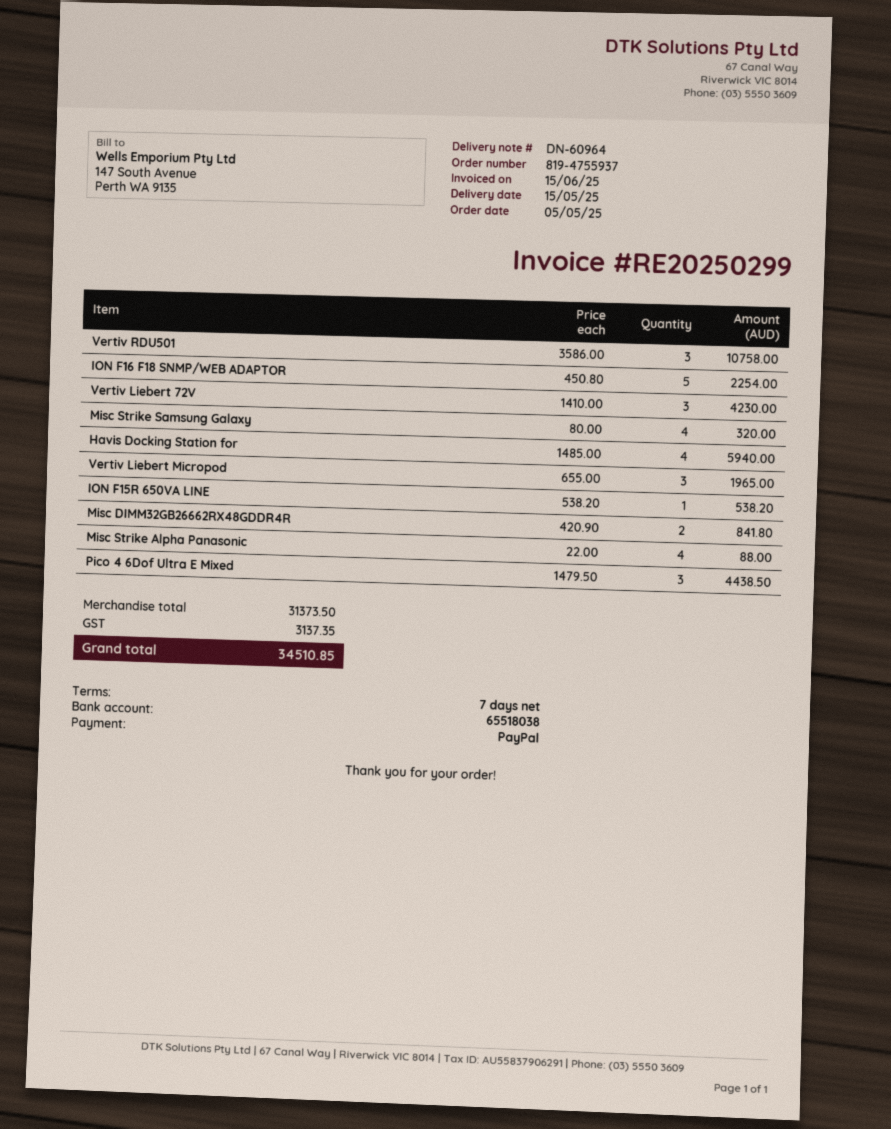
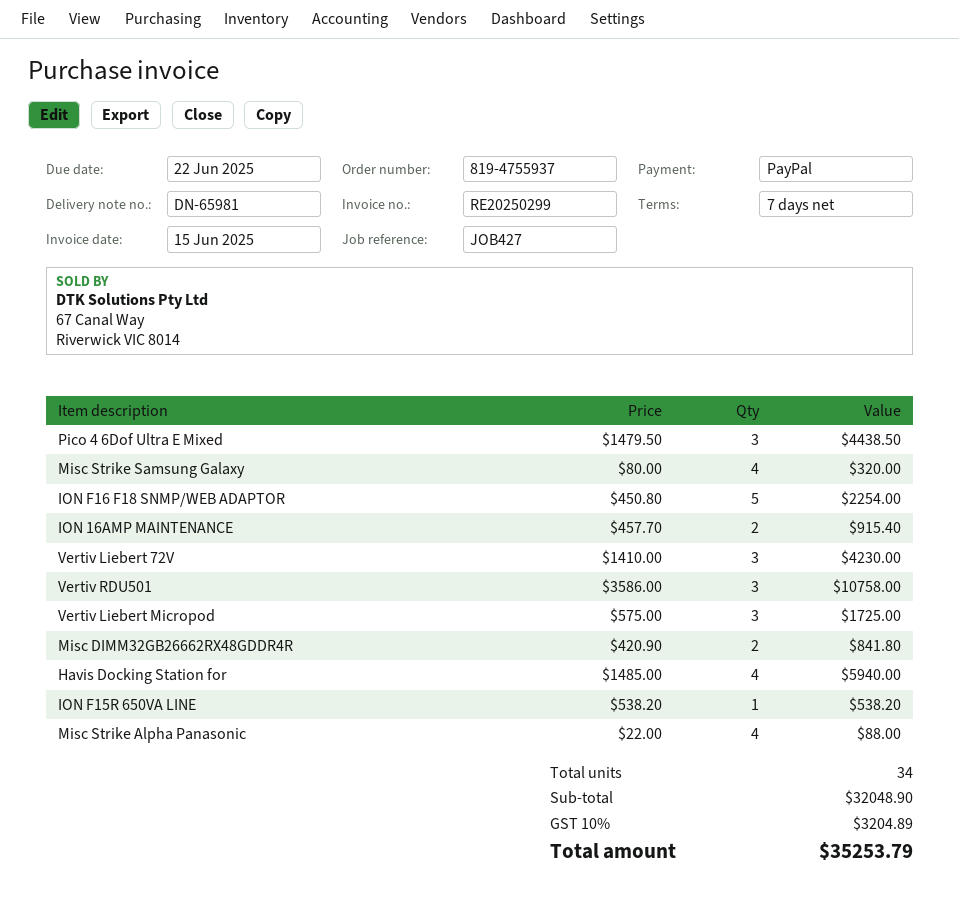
delivery note number: DN-60964 -> DN-65981
Vertiv Liebert Micropod: 3 x 655.00 = 1965.00 -> 3 x 575.00 = 1725.00
ION 16AMP MAINTENANCE: none -> 2 x 457.70 = 915.40
subtotal: 31373.50 -> 32048.90
tax: 3137.35 -> 3204.89
total: 34510.85 -> 35253.79

